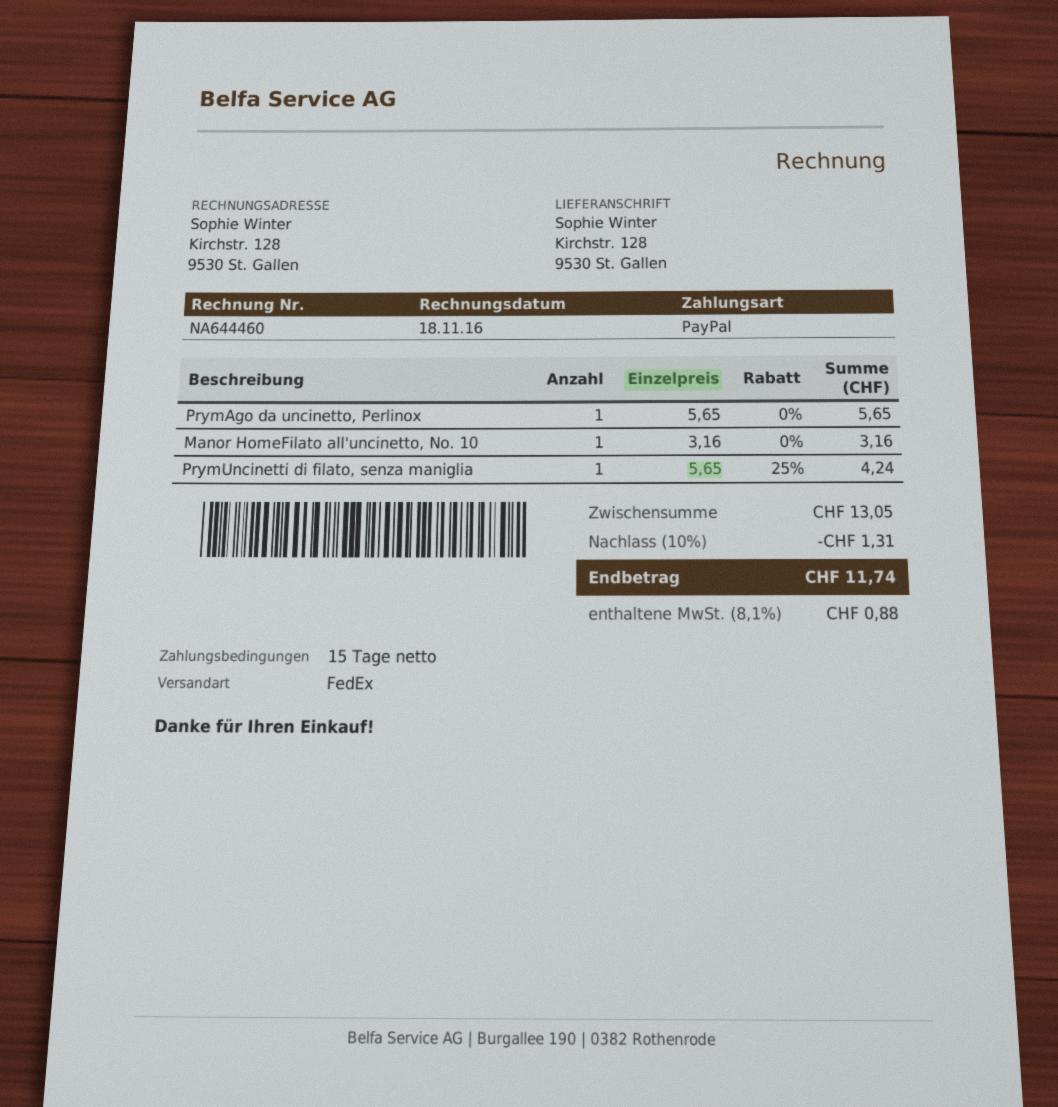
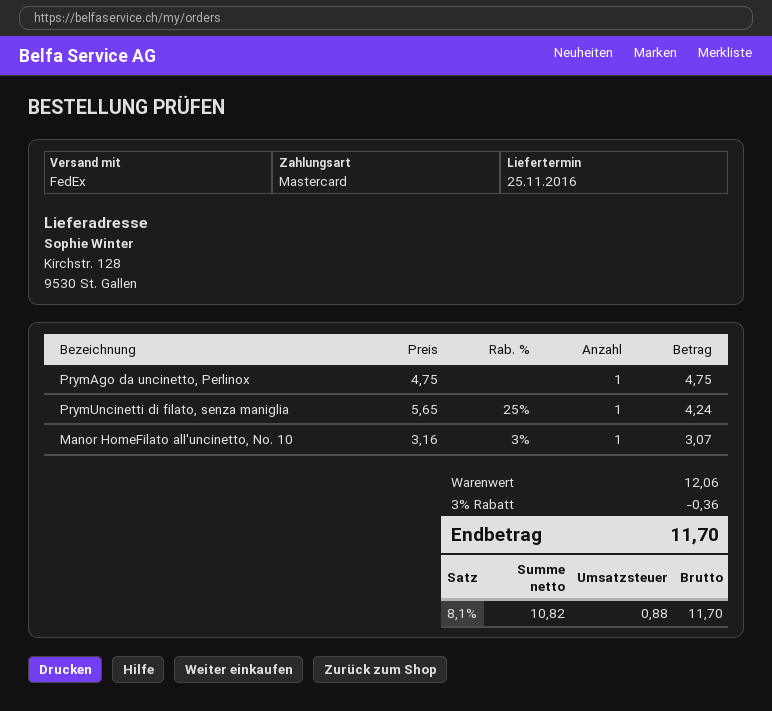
payment method: PayPal -> Mastercard
PrymAgo da uncinetto, Perlinox: 1 x 5.65 = 5.65 -> 1 x 4.75 = 4.75
Manor HomeFilato all'uncinetto, No. 10: 1 x 3.16 = 3.16 -> 1 x 3.16 - 3% = 3.07
subtotal: 13.05 -> 12.06
discount: 10% = 1.31 -> 3% = 0.36
total: 11.74 -> 11.70

